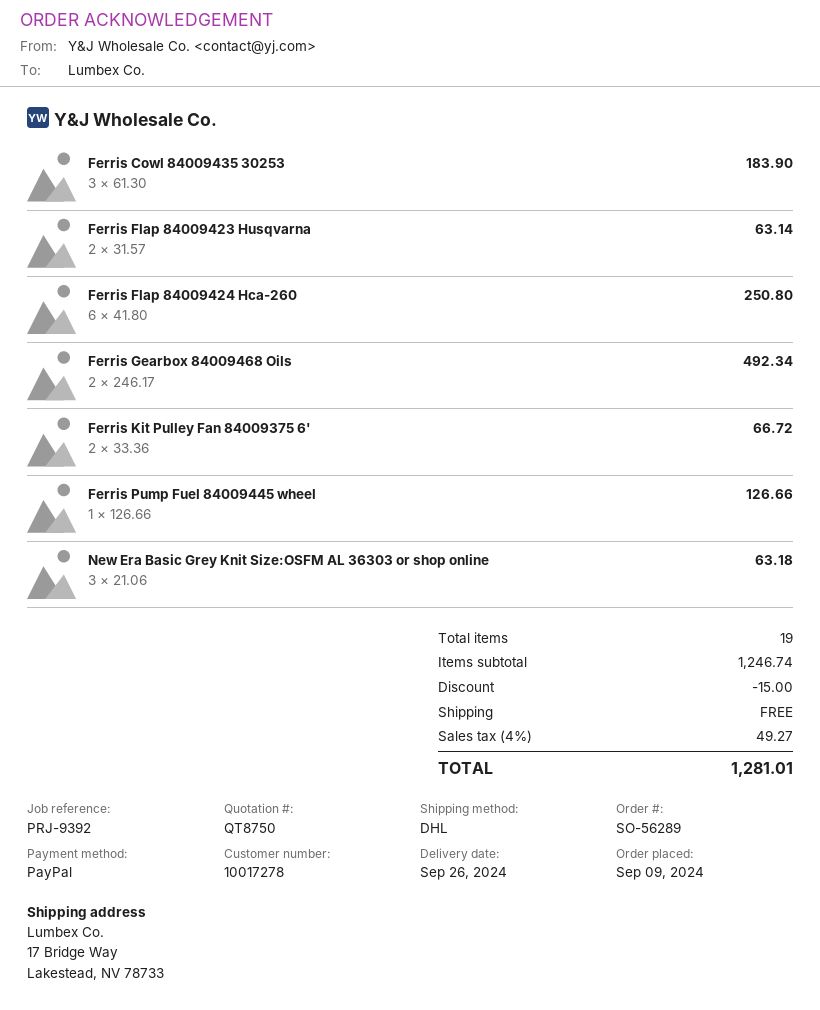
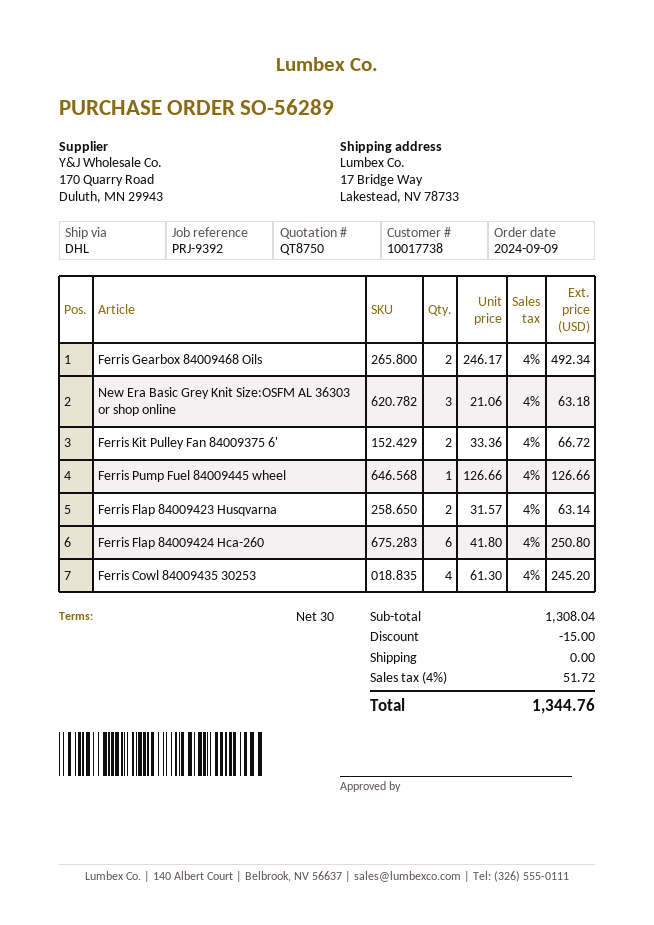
customer number: 10017278 -> 10017738
Ferris Cowl 84009435 30253: 3 x 61.30 = 183.90 -> 4 x 61.30 = 245.20
subtotal: 1246.74 -> 1308.04
tax: 4% = 49.27 -> 4% = 51.72
total: 1281.01 -> 1344.76

